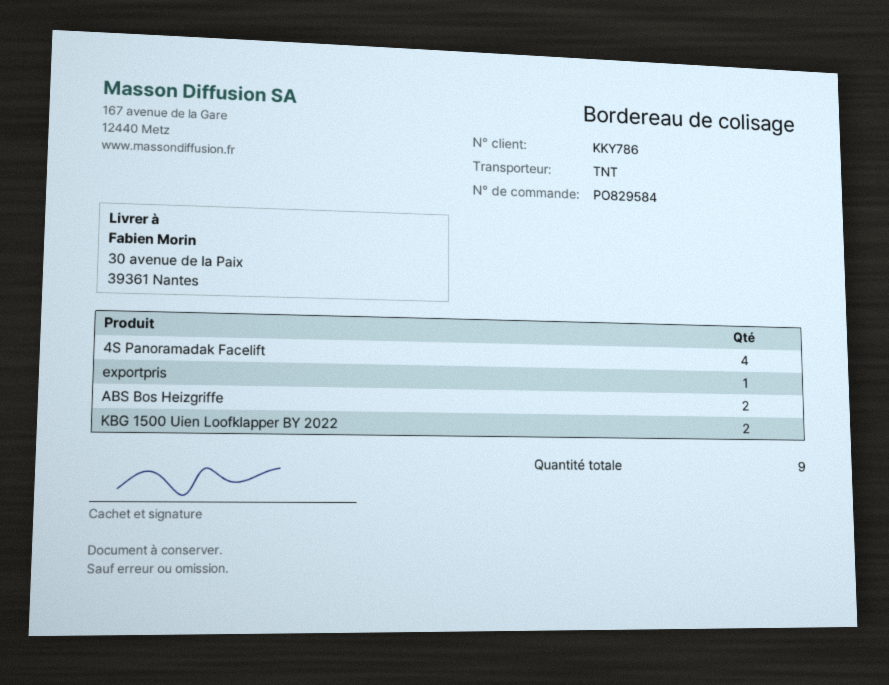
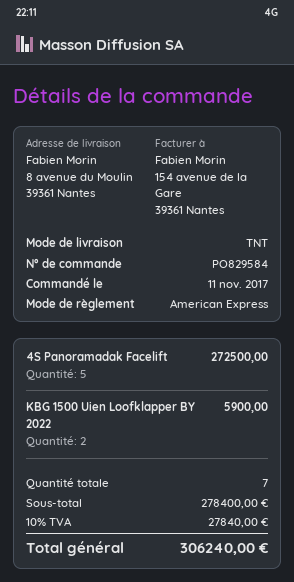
ship to: 30 avenue de la Paix, 39361 Nantes -> 8 avenue du Moulin, 39361 Nantes
4S Panoramadak Facelift: 4 -> 5
exportpris: 1 -> none
ABS Bos Heizgriffe: 2 -> none
total quantity: 9 -> 7

